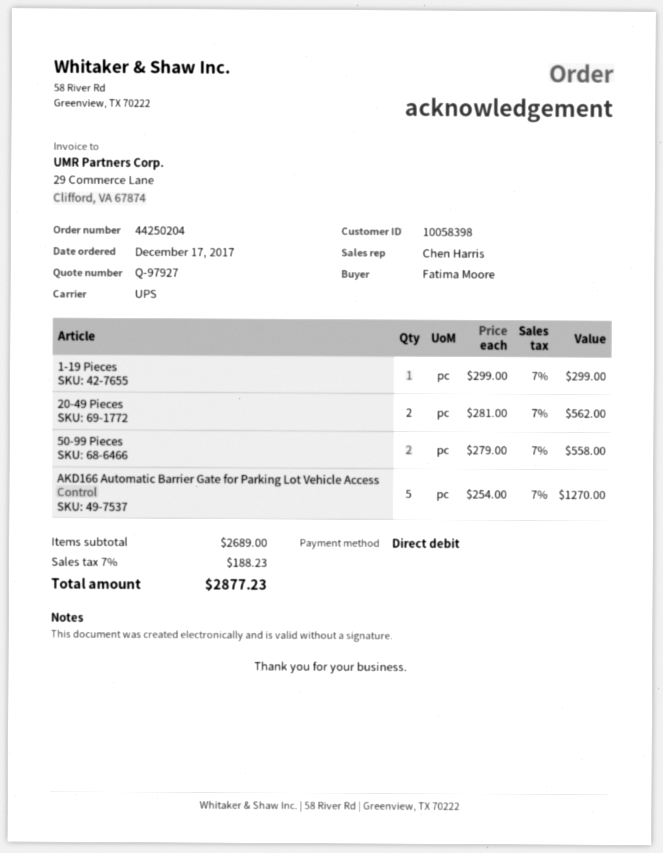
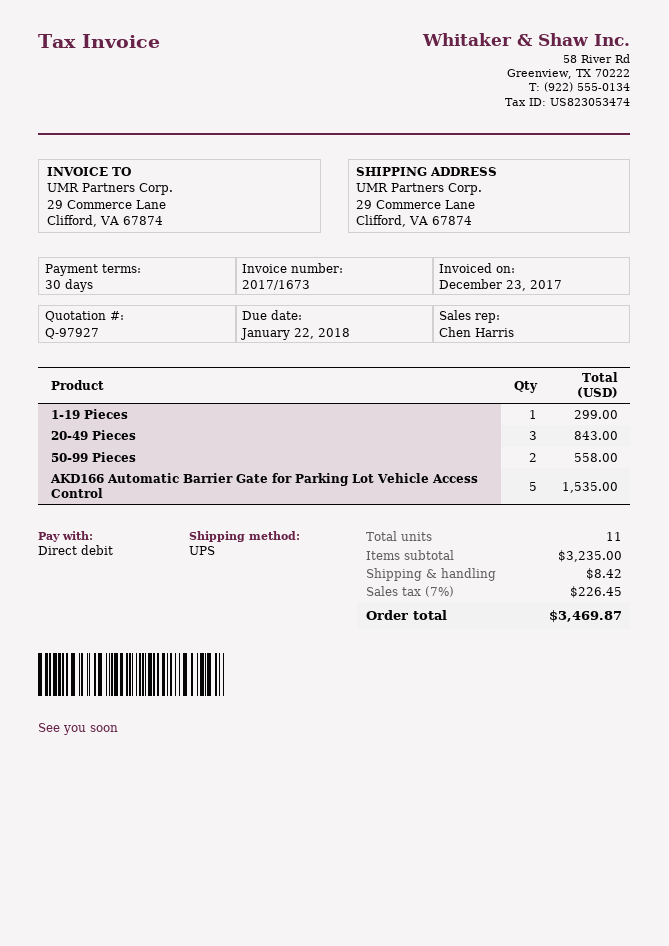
20-49 Pieces: 2 for 562.00 -> 3 for 843.00
AKD166 Automatic Barrier Gate for Parking Lot Vehicle Access Control: 5 for 1270.00 -> 5 for 1535.00
subtotal: 2689.00 -> 3235.00
shipping: none -> 8.42
tax: 7% = 188.23 -> 7% = 226.45
total: 2877.23 -> 3469.87

